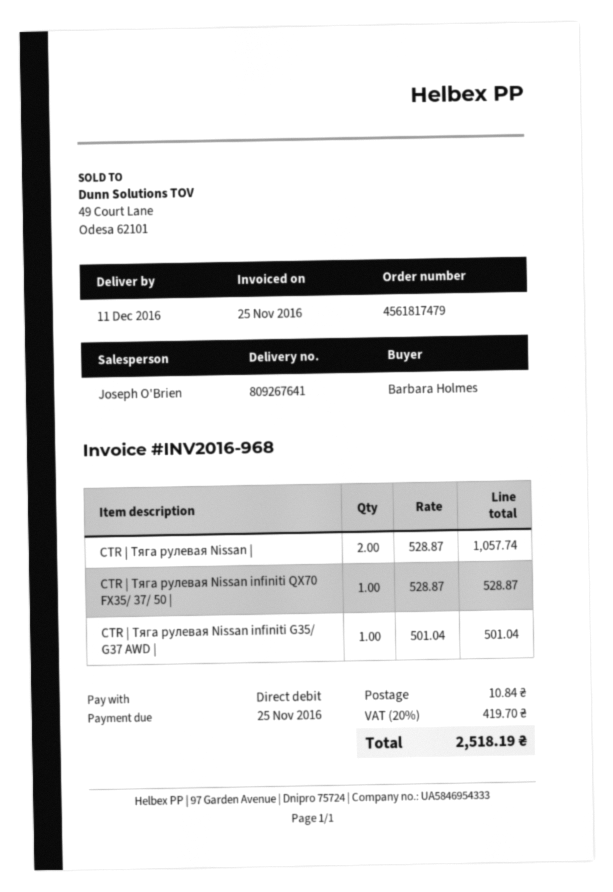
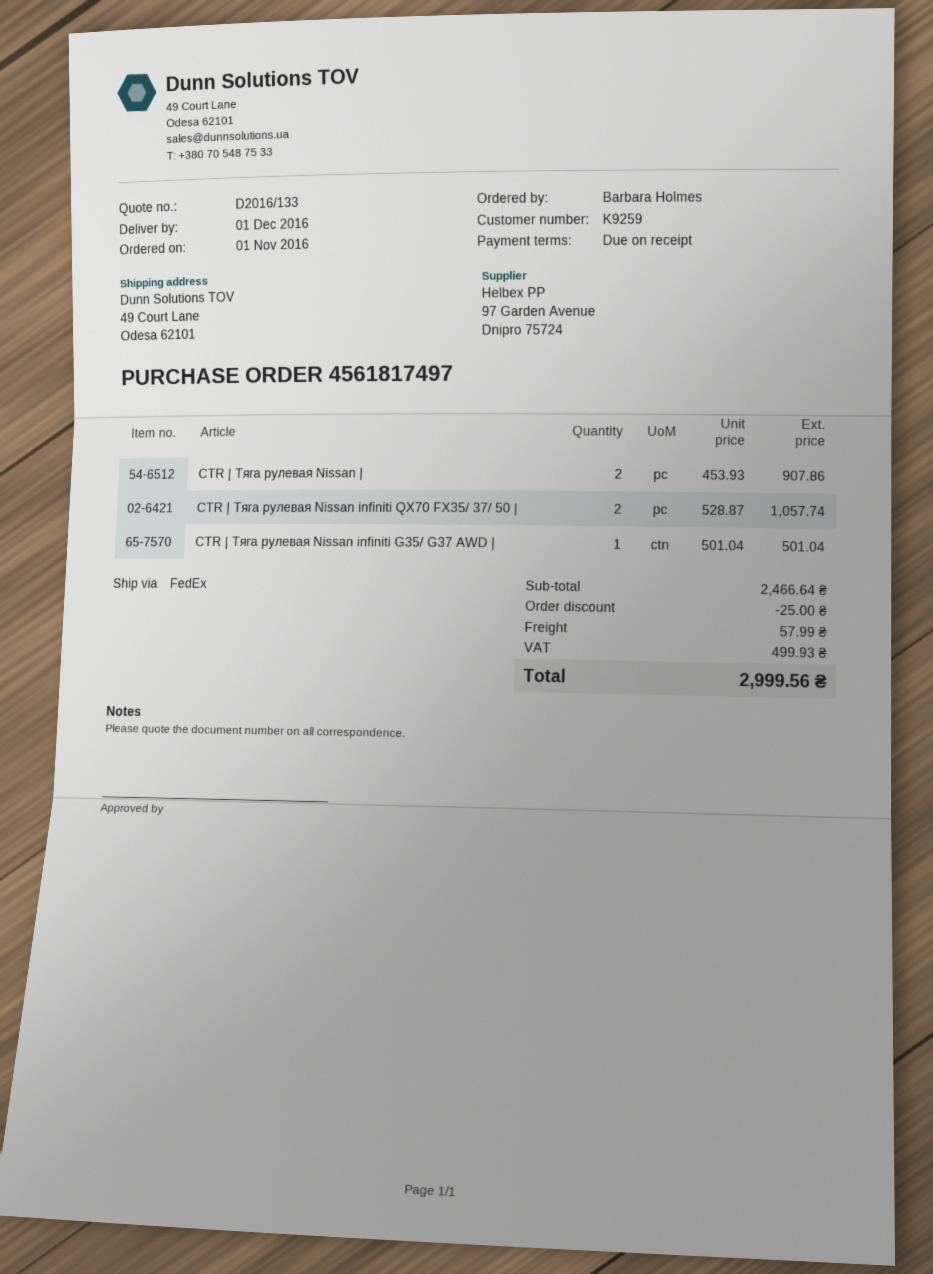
order number: 4561817479 -> 4561817497
delivery date: 2016-12-11 -> 2016-12-01
CTR | Тяга рулевая Nissan |: 2 x 528.87 = 1057.74 -> 2 x 453.93 = 907.86
CTR | Тяга рулевая Nissan infiniti QX70 FX35/ 37/ 50 |: 1 x 528.87 = 528.87 -> 2 x 528.87 = 1057.74
discount: none -> 25.00
shipping: 10.84 -> 57.99
tax: 419.70 -> 499.93
total: 2518.19 -> 2999.56

